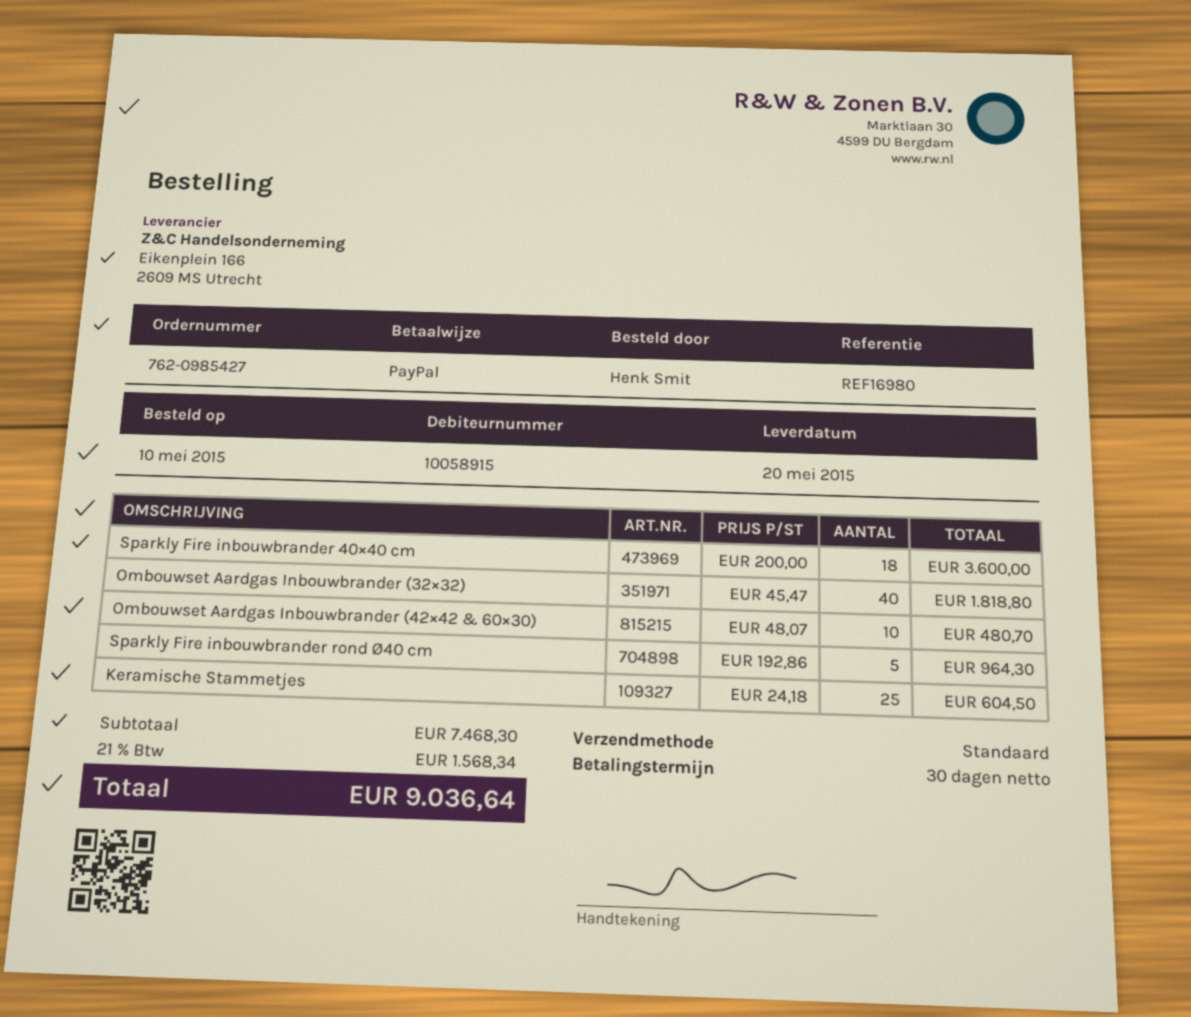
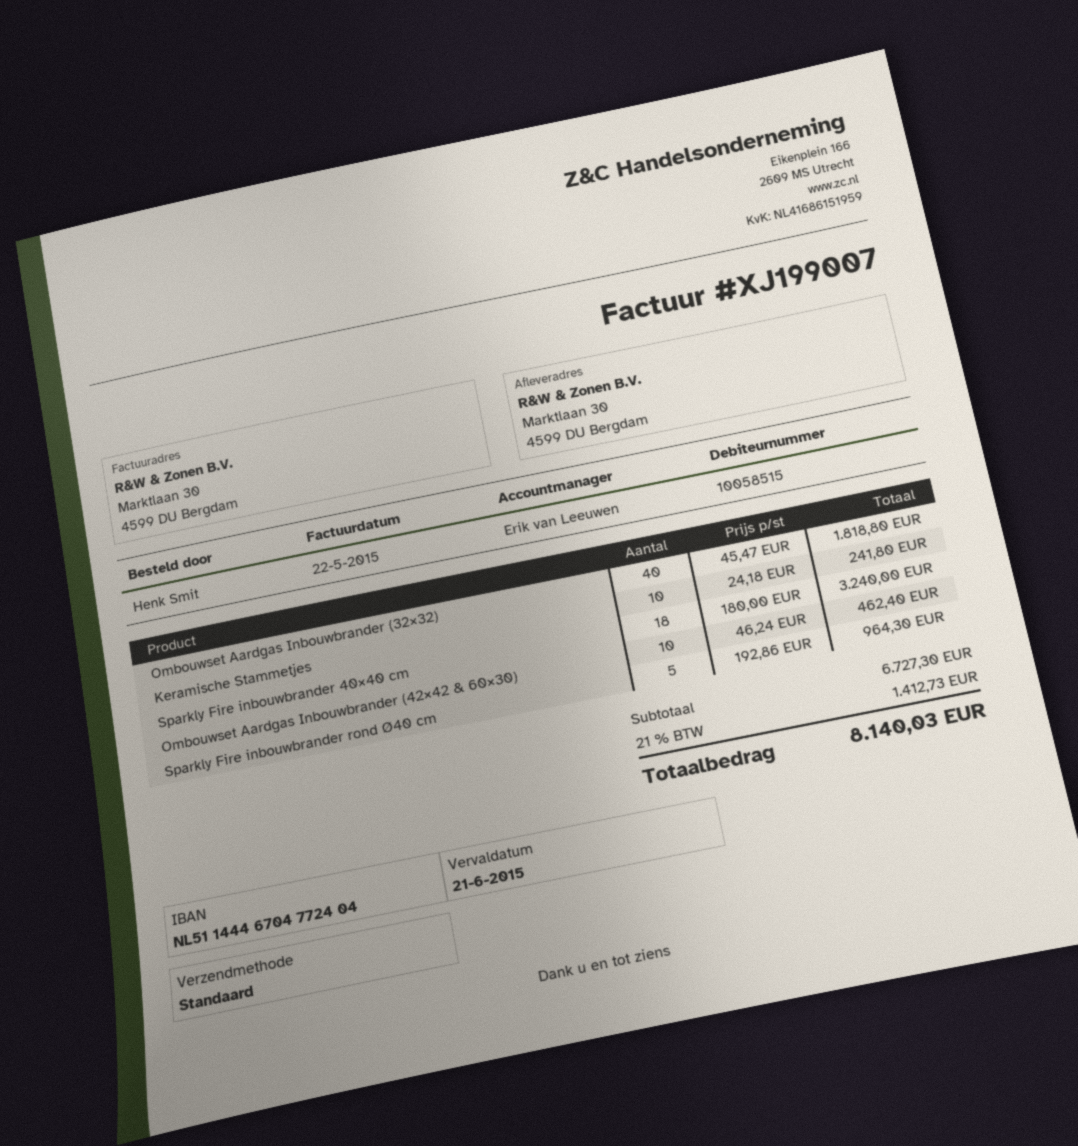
customer number: 10058915 -> 10058515
Sparkly Fire inbouwbrander 40×40 cm: 18 x 200.00 = 3600.00 -> 18 x 180.00 = 3240.00
Ombouwset Aardgas Inbouwbrander (42×42 & 60×30): 10 x 48.07 = 480.70 -> 10 x 46.24 = 462.40
Keramische Stammetjes: 25 x 24.18 = 604.50 -> 10 x 24.18 = 241.80
subtotal: 7468.30 -> 6727.30
tax: 21% = 1568.34 -> 21% = 1412.73
total: 9036.64 -> 8140.03

